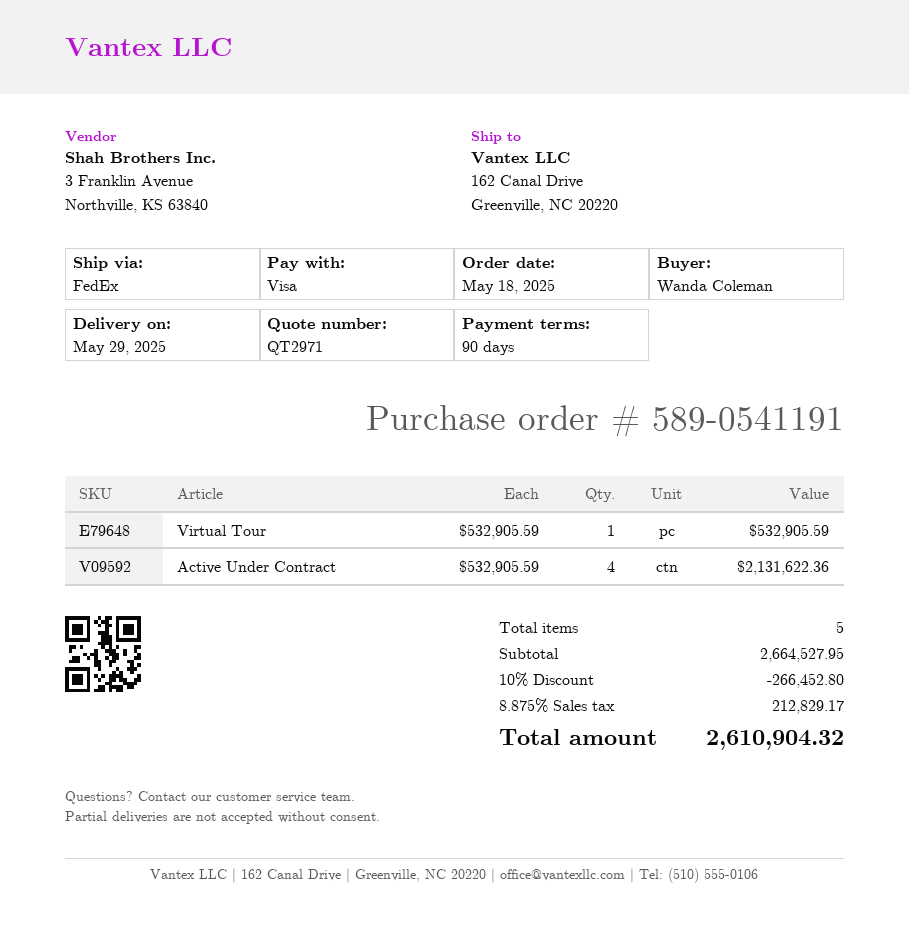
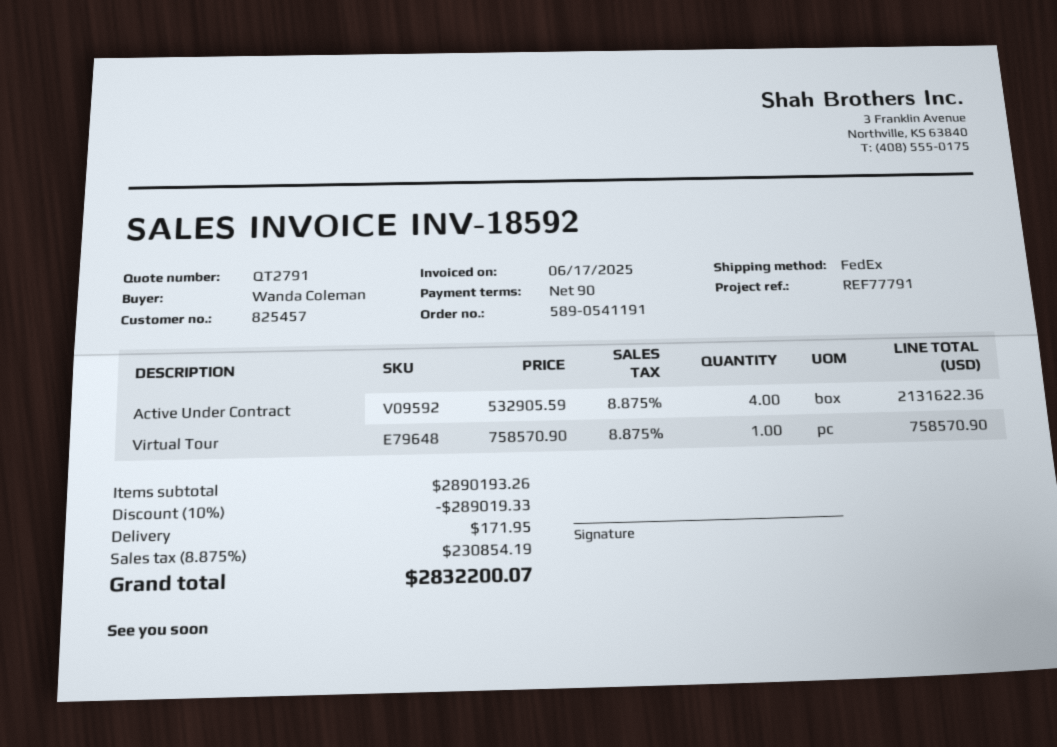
quote number: QT2971 -> QT2791
Virtual Tour: 1 x 532905.59 = 532905.59 -> 1 x 758570.90 = 758570.90
subtotal: 2664527.95 -> 2890193.26
discount: 10% = 266452.80 -> 10% = 289019.33
shipping: none -> 171.95
tax: 8.875% = 212829.17 -> 8.875% = 230854.19
total: 2610904.32 -> 2832200.07

